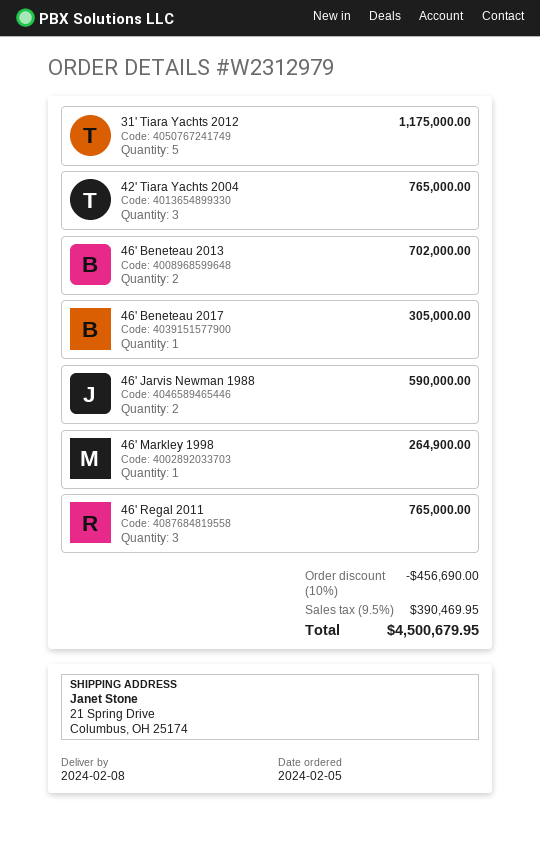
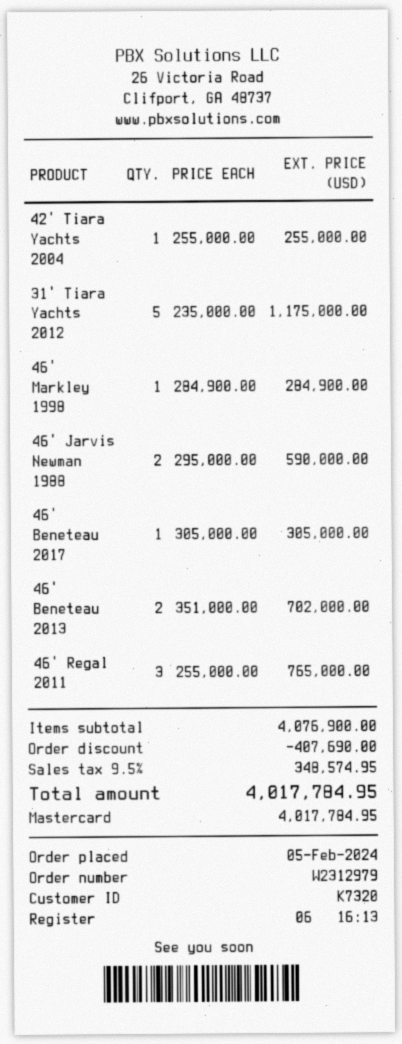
42' Tiara Yachts 2004: 3 for 765000.00 -> 1 for 255000.00
46' Markley 1998: 1 for 264900.00 -> 1 for 284900.00
discount: 456690.00 -> 407690.00
tax: 9.5% = 390469.95 -> 9.5% = 348574.95
total: 4500679.95 -> 4017784.95

